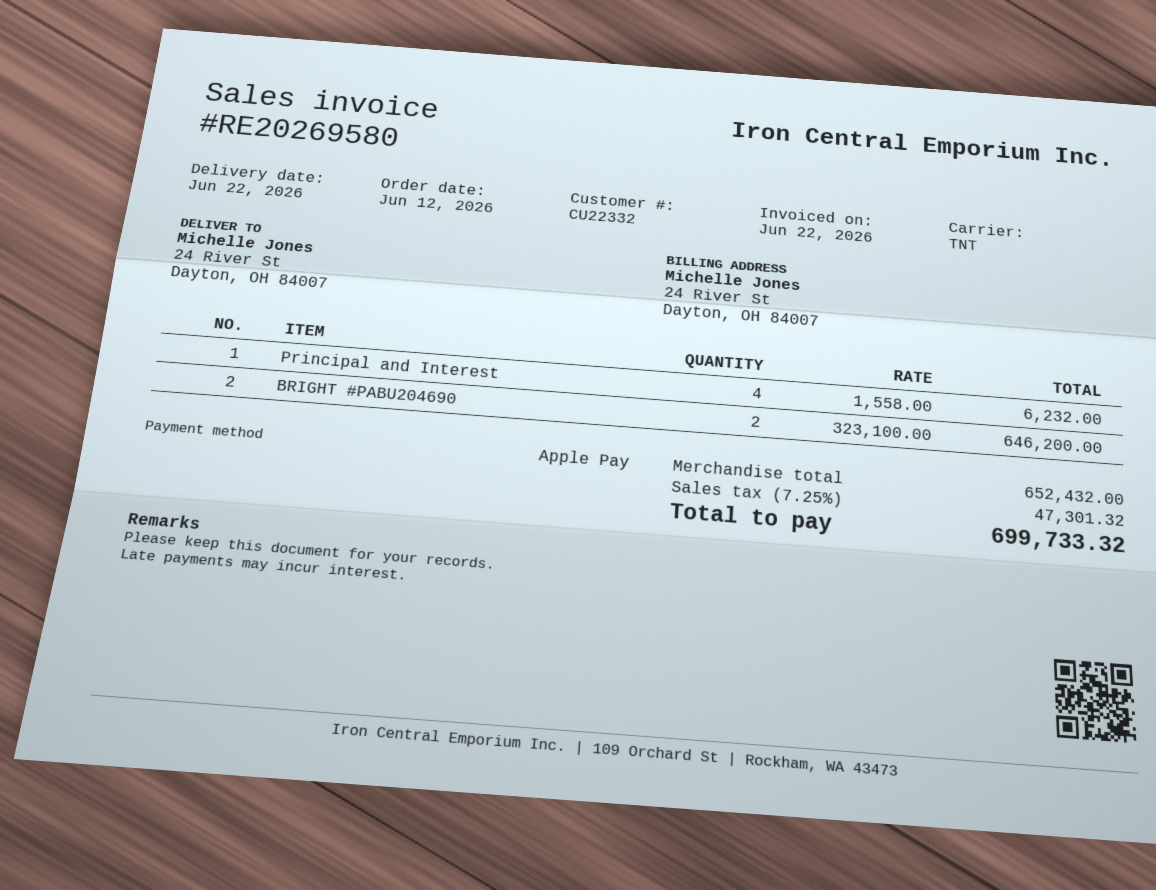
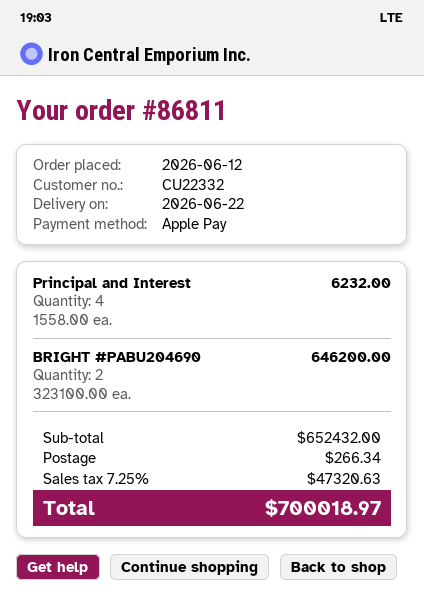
shipping: none -> 266.34
tax: 7.25% = 47301.32 -> 7.25% = 47320.63
total: 699733.32 -> 700018.97

